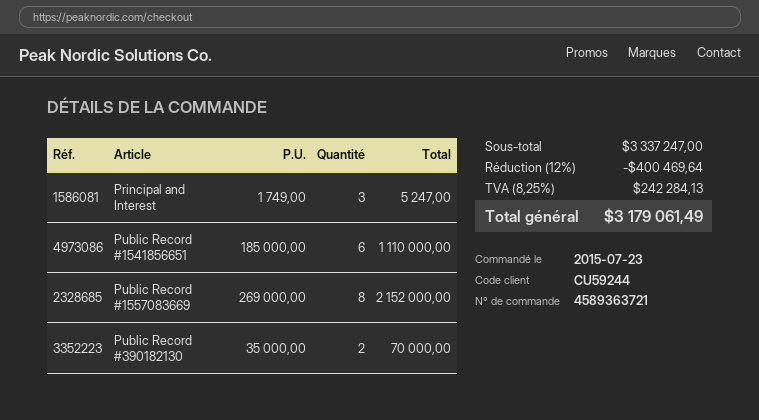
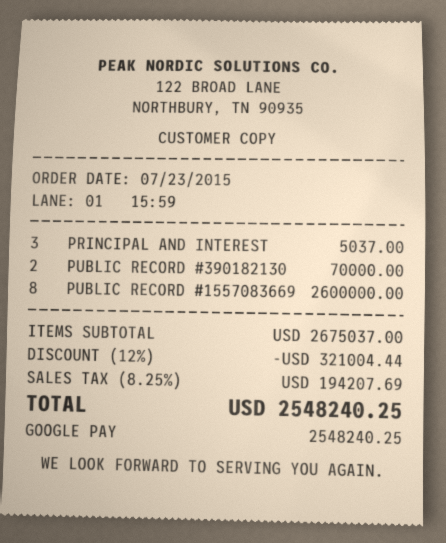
Principal and Interest: 3 for 5247.00 -> 3 for 5037.00
Public Record #1541856651: 6 for 1110000.00 -> none
Public Record #1557083669: 8 for 2152000.00 -> 8 for 2600000.00
subtotal: 3337247.00 -> 2675037.00
discount: 12% = 400469.64 -> 12% = 321004.44
tax: 8.25% = 242284.13 -> 8.25% = 194207.69
total: 3179061.49 -> 2548240.25

